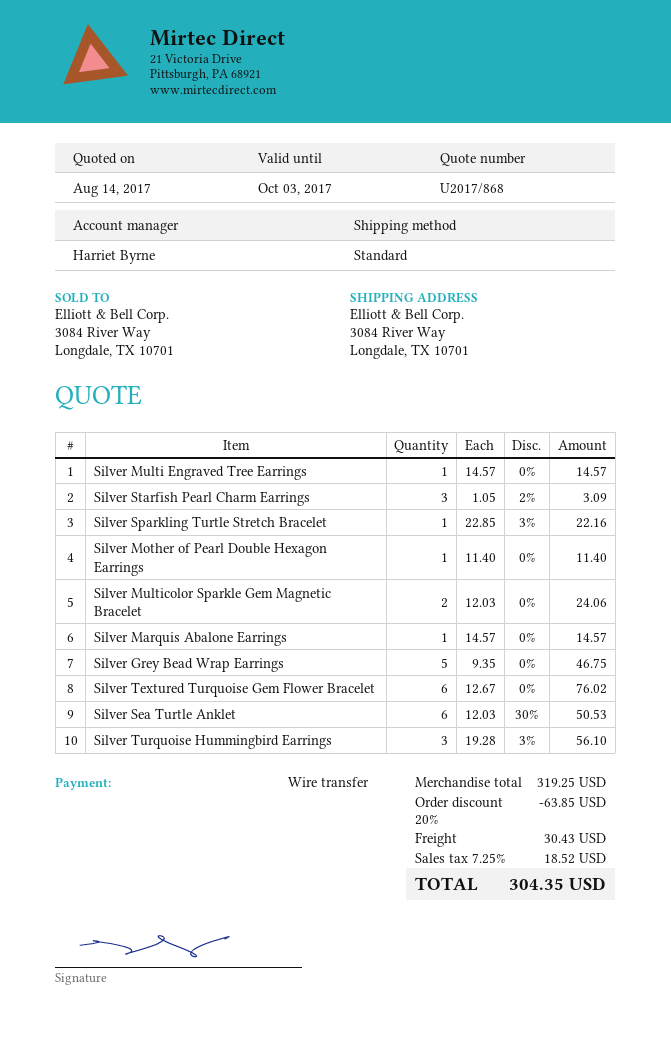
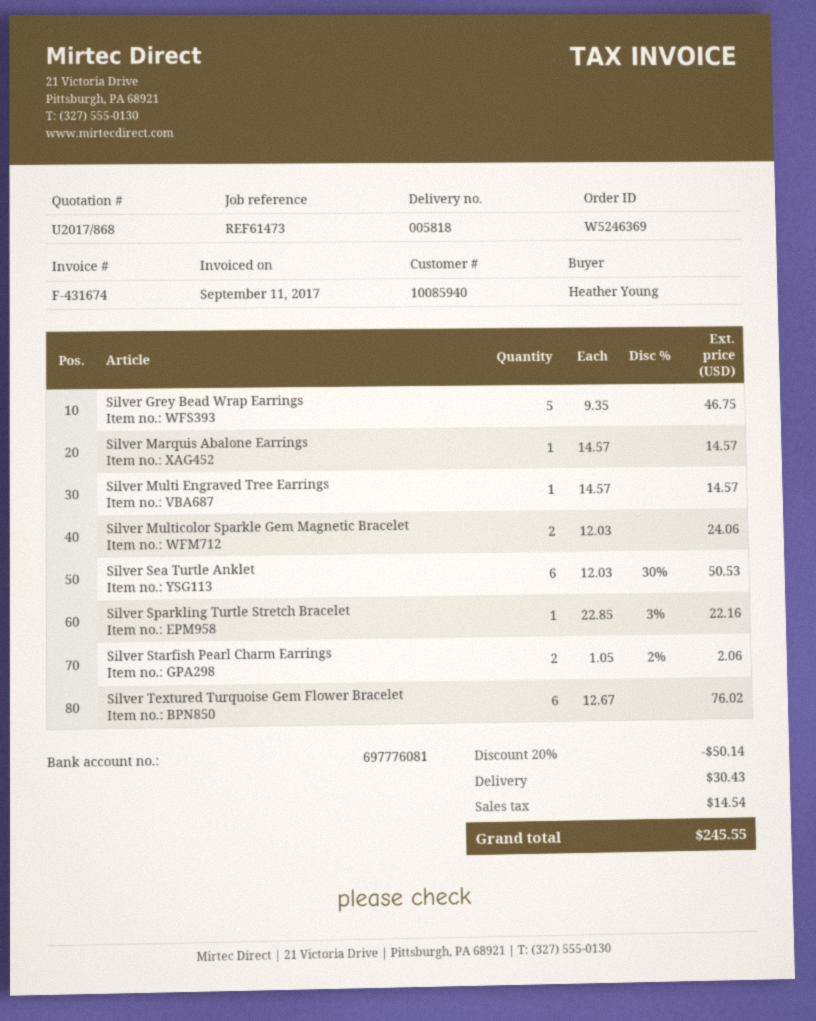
Silver Starfish Pearl Charm Earrings: 3 x 1.05 - 2% = 3.09 -> 2 x 1.05 - 2% = 2.06
Silver Mother of Pearl Double Hexagon Earrings: 1 x 11.40 = 11.40 -> none
Silver Turquoise Hummingbird Earrings: 3 x 19.28 - 3% = 56.10 -> none
discount: 20% = 63.85 -> 20% = 50.14
tax: 18.52 -> 14.54
total: 304.35 -> 245.55

